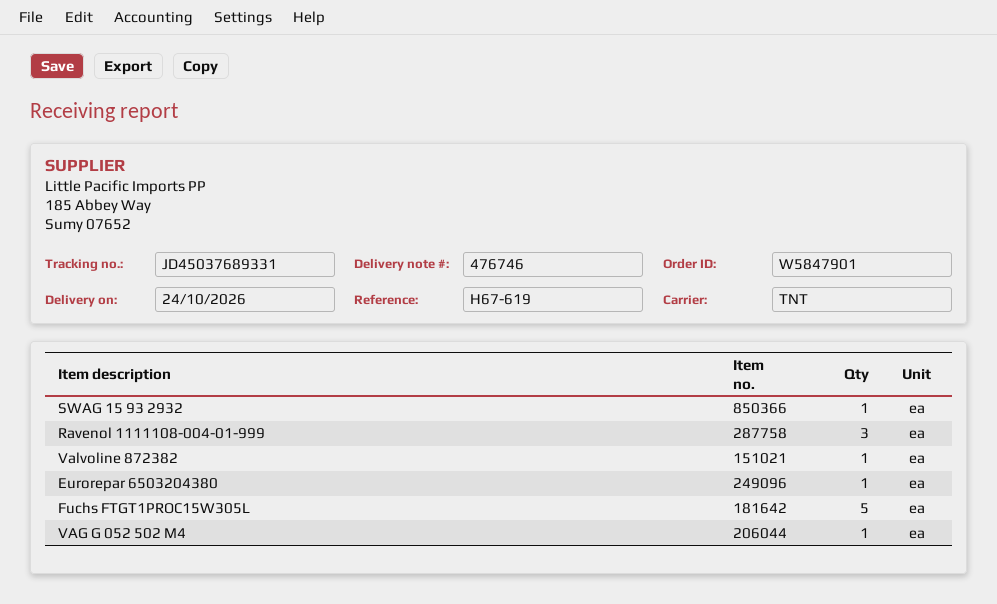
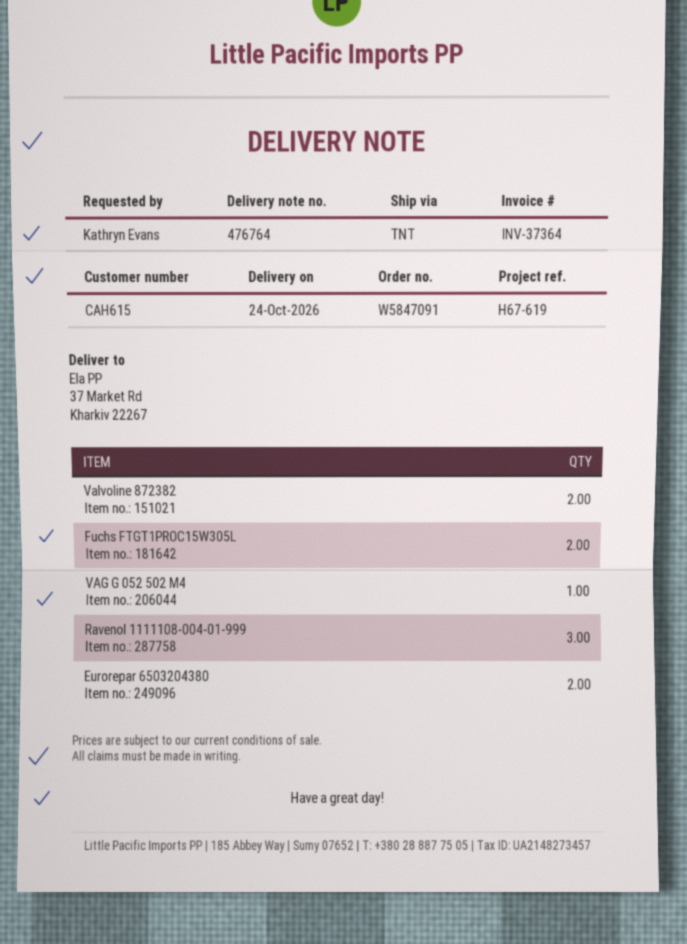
order number: W5847901 -> W5847091
delivery note number: 476746 -> 476764
SWAG 15 93 2932: 1 -> none
Valvoline 872382: 1 -> 2
Eurorepar 6503204380: 1 -> 2
Fuchs FTGT1PROC15W305L: 5 -> 2

